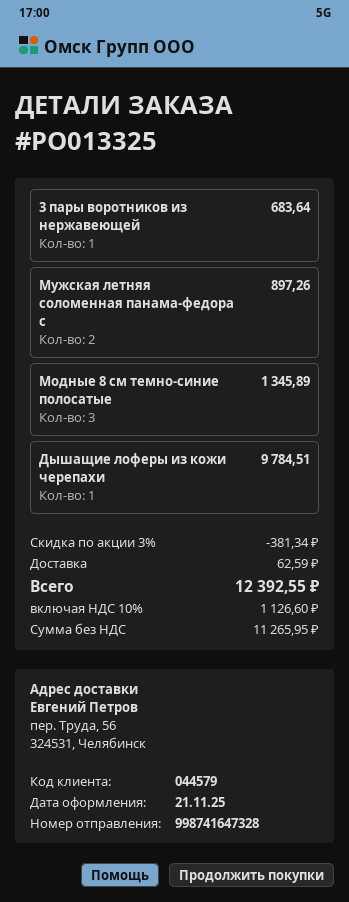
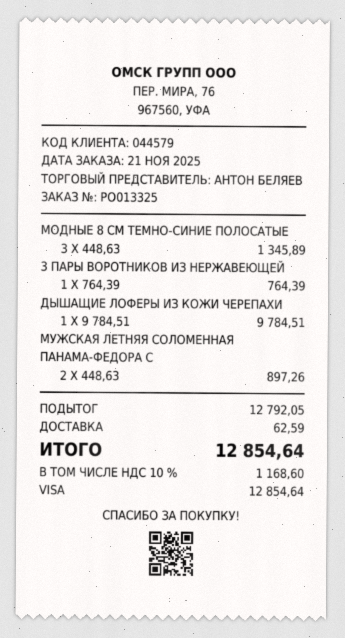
3 пары воротников из нержавеющей: 1 for 683.64 -> 1 for 764.39
discount: 3% = 381.34 -> none
tax: 10% = 1126.60 -> 10% = 1168.60
total: 12392.55 -> 12854.64

